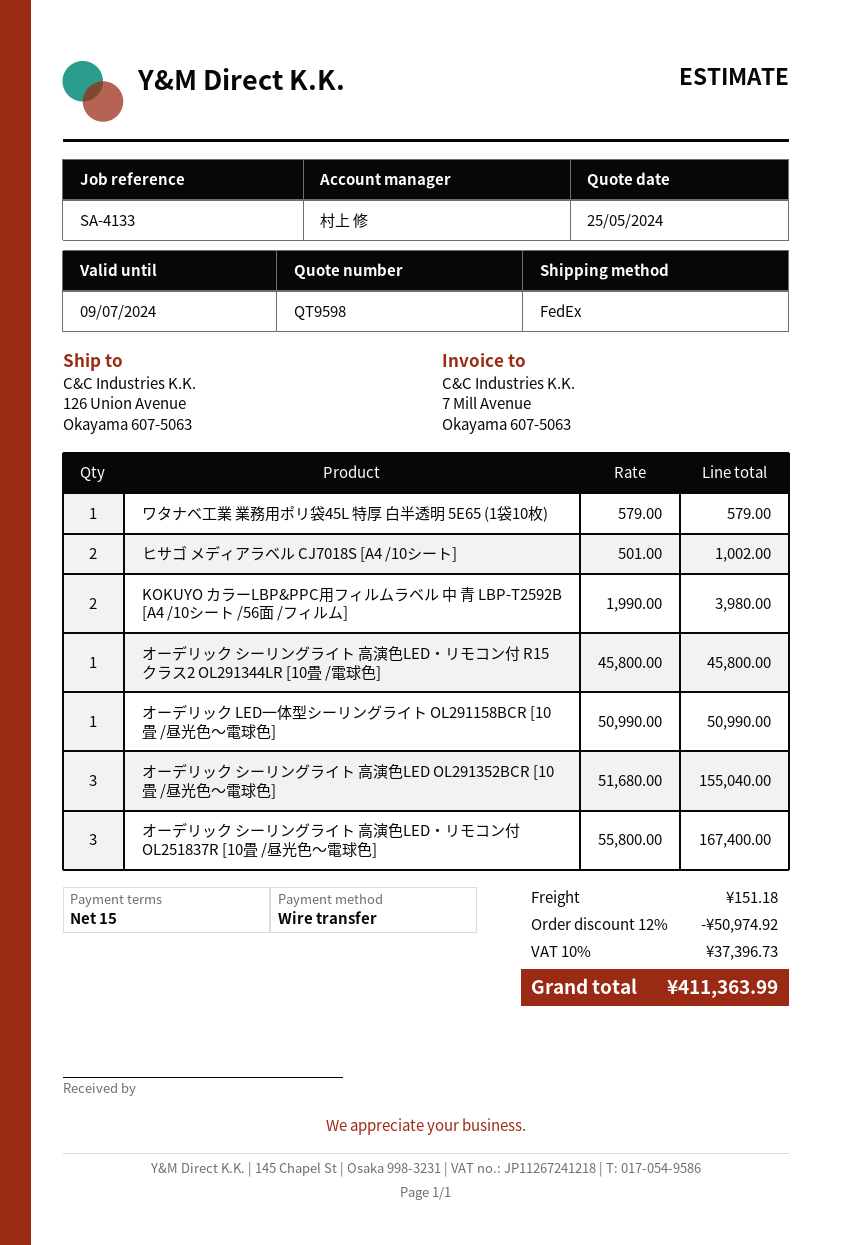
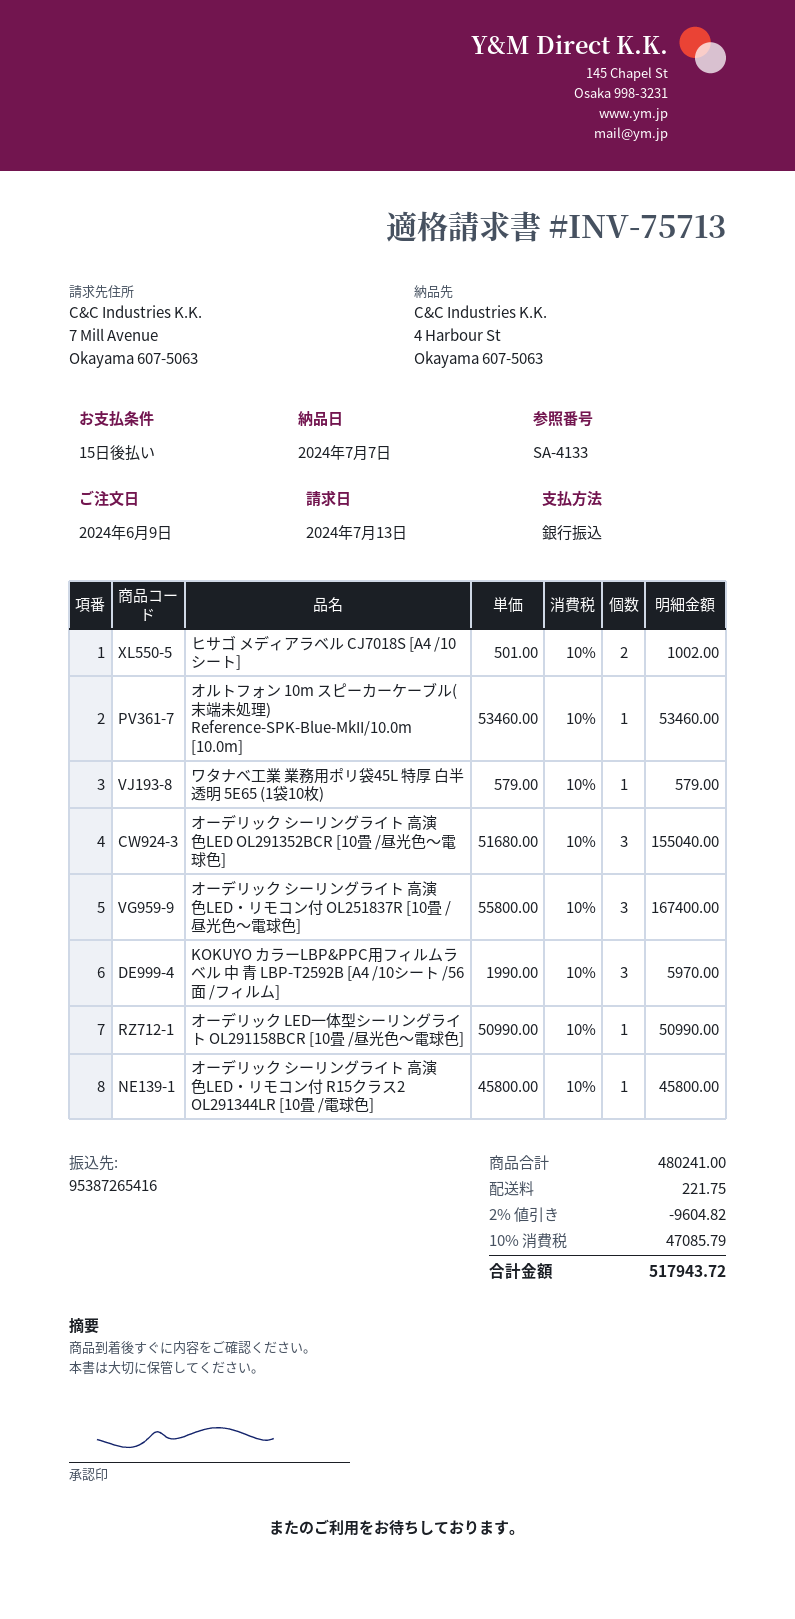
ship to: 126 Union Avenue, Okayama 607-5063 -> 4 Harbour St, Okayama 607-5063
KOKUYO カラーLBP&PPC用フィルムラベル 中 青 LBP-T2592B [A4 /10シート /56面 /フィルム]: 2 x 1990.00 = 3980.00 -> 3 x 1990.00 = 5970.00
オルトフォン 10m スピーカーケーブル(末端未処理) Reference-SPK-Blue-MkII/10.0m [10.0m]: none -> 1 x 53460.00 = 53460.00
discount: 12% = 50974.92 -> 2% = 9604.82
shipping: 151.18 -> 221.75
tax: 10% = 37396.73 -> 10% = 47085.79
total: 411363.99 -> 517943.72

